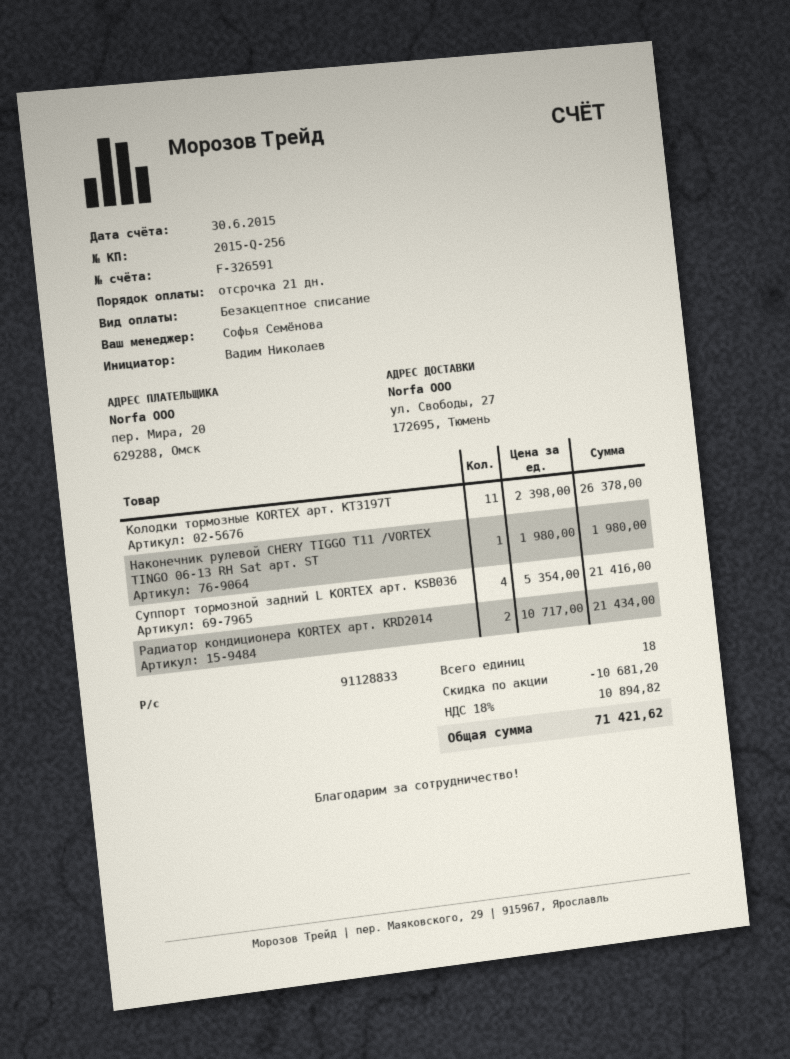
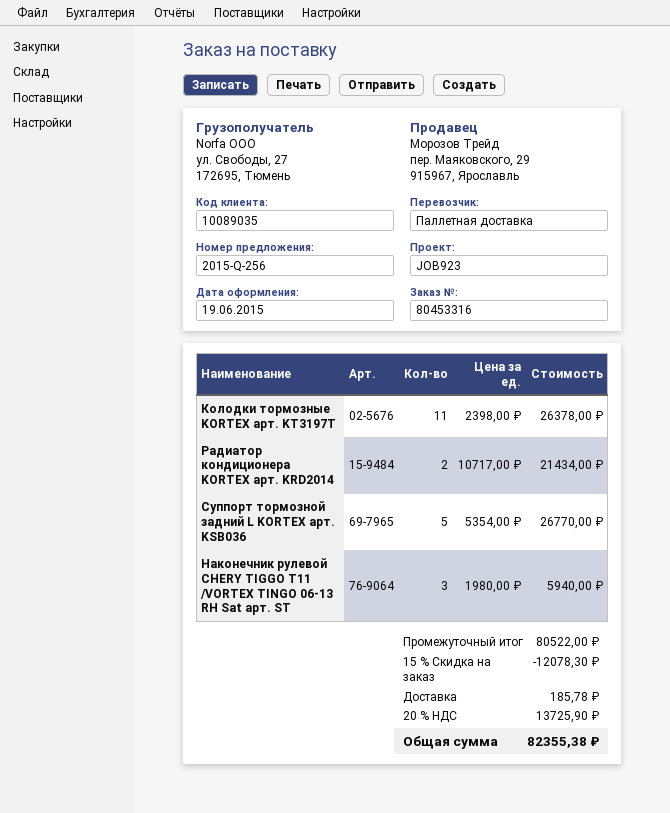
Наконечник рулевой CHERY TIGGO T11 /VORTEX TINGO 06-13 RH Sat арт. ST: 1 x 1980.00 = 1980.00 -> 3 x 1980.00 = 5940.00
Суппорт тормозной задний L KORTEX арт. KSB036: 4 x 5354.00 = 21416.00 -> 5 x 5354.00 = 26770.00
discount: 10681.20 -> 12078.30
shipping: none -> 185.78
tax: 18% = 10894.82 -> 20% = 13725.90
total: 71421.62 -> 82355.38

